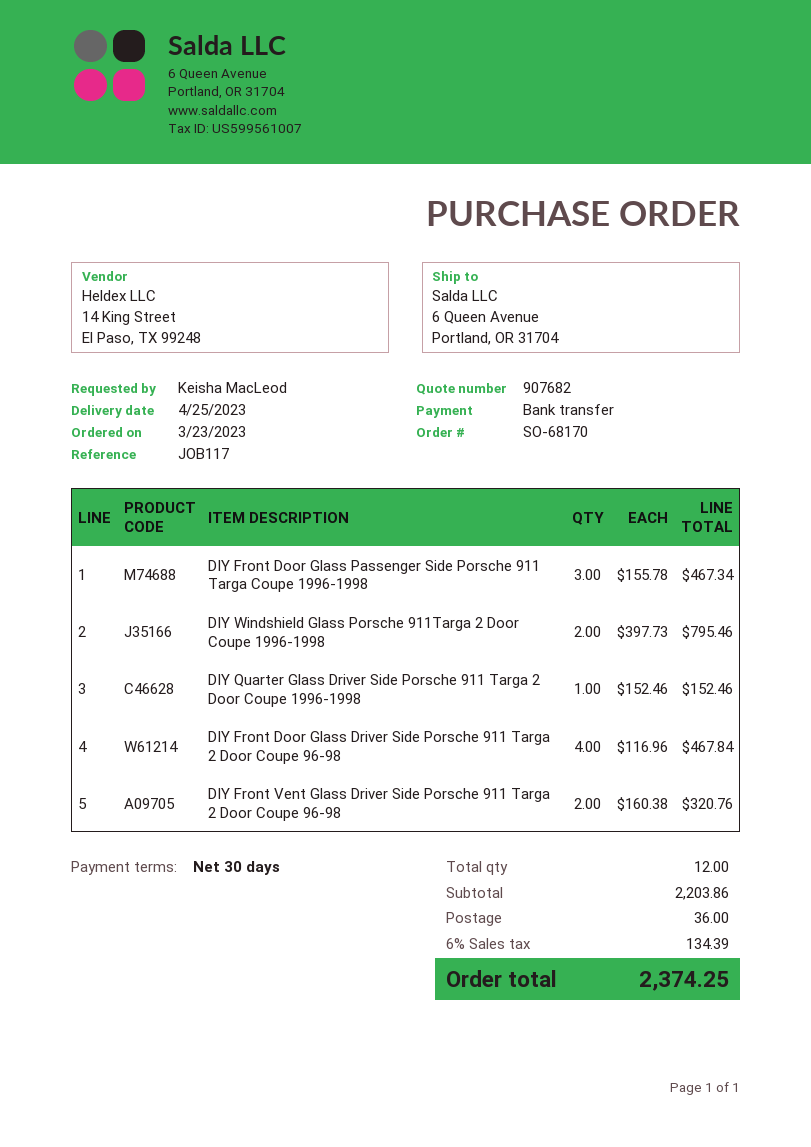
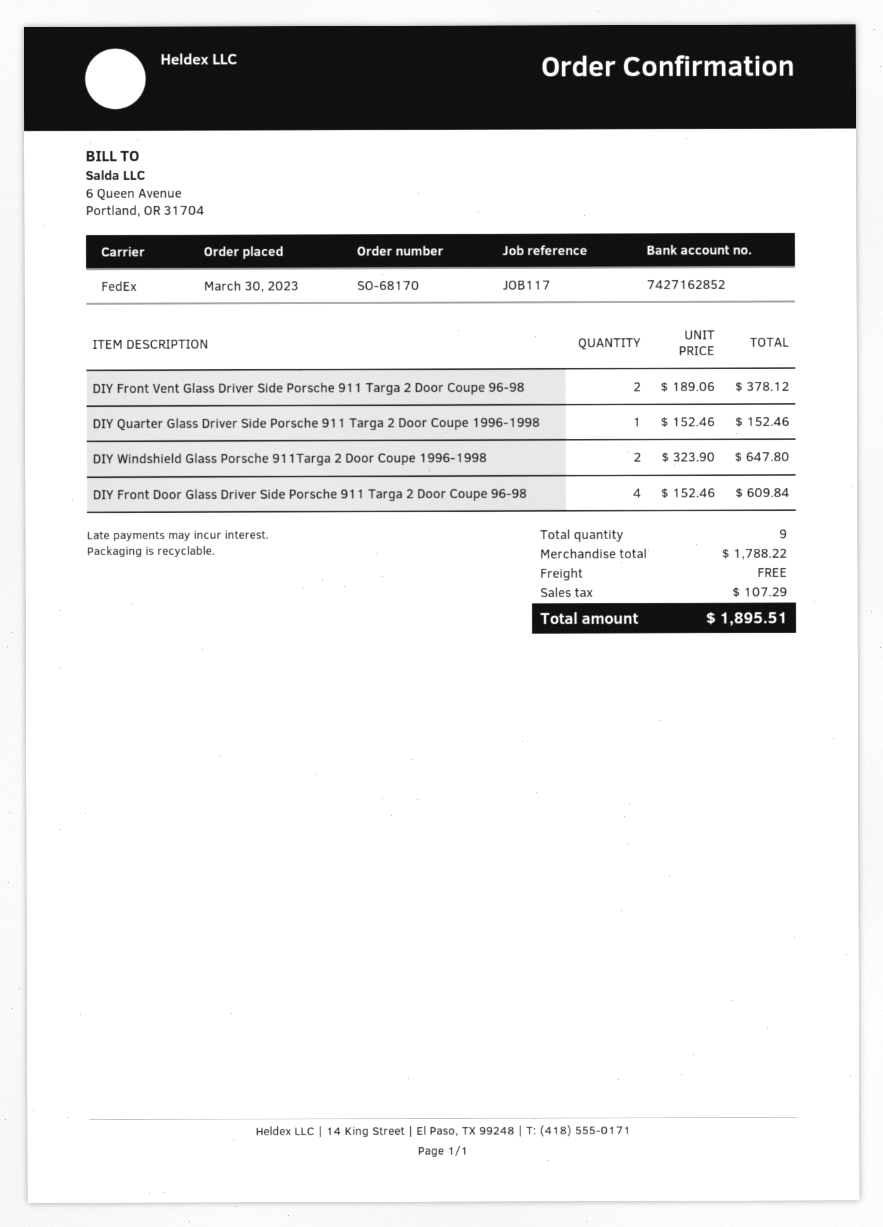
order date: 2023-03-23 -> 2023-03-30
DIY Front Door Glass Passenger Side Porsche 911 Targa Coupe 1996-1998: 3 x 155.78 = 467.34 -> none
DIY Windshield Glass Porsche 911Targa 2 Door Coupe 1996-1998: 2 x 397.73 = 795.46 -> 2 x 323.90 = 647.80
DIY Front Door Glass Driver Side Porsche 911 Targa 2 Door Coupe 96-98: 4 x 116.96 = 467.84 -> 4 x 152.46 = 609.84
DIY Front Vent Glass Driver Side Porsche 911 Targa 2 Door Coupe 96-98: 2 x 160.38 = 320.76 -> 2 x 189.06 = 378.12
total quantity: 12 -> 9
subtotal: 2203.86 -> 1788.22
shipping: 36.00 -> 0.00
tax: 134.39 -> 107.29
total: 2374.25 -> 1895.51

